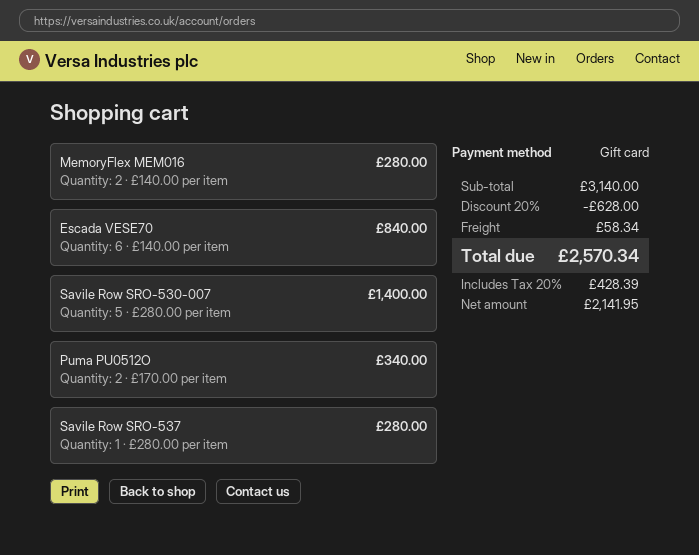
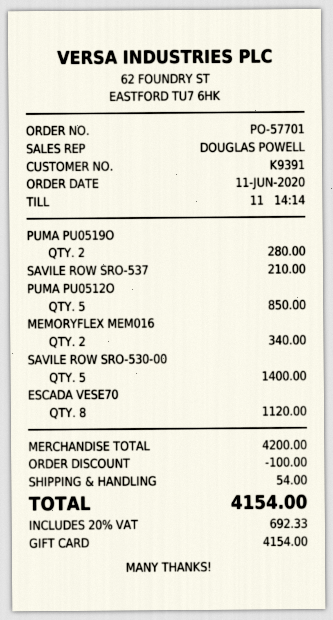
MemoryFlex MEM016: 2 for 280.00 -> 2 for 340.00
Escada VESE70: 6 for 840.00 -> 8 for 1120.00
Puma PU0512O: 2 for 340.00 -> 5 for 850.00
Savile Row SRO-537: 1 for 280.00 -> 1 for 210.00
PUMA PU0519O: none -> 2 for 280.00
subtotal: 3140.00 -> 4200.00
discount: 628.00 -> 100.00
shipping: 58.34 -> 54.00
tax: 20% = 428.39 -> 20% = 692.33
total: 2570.34 -> 4154.00

